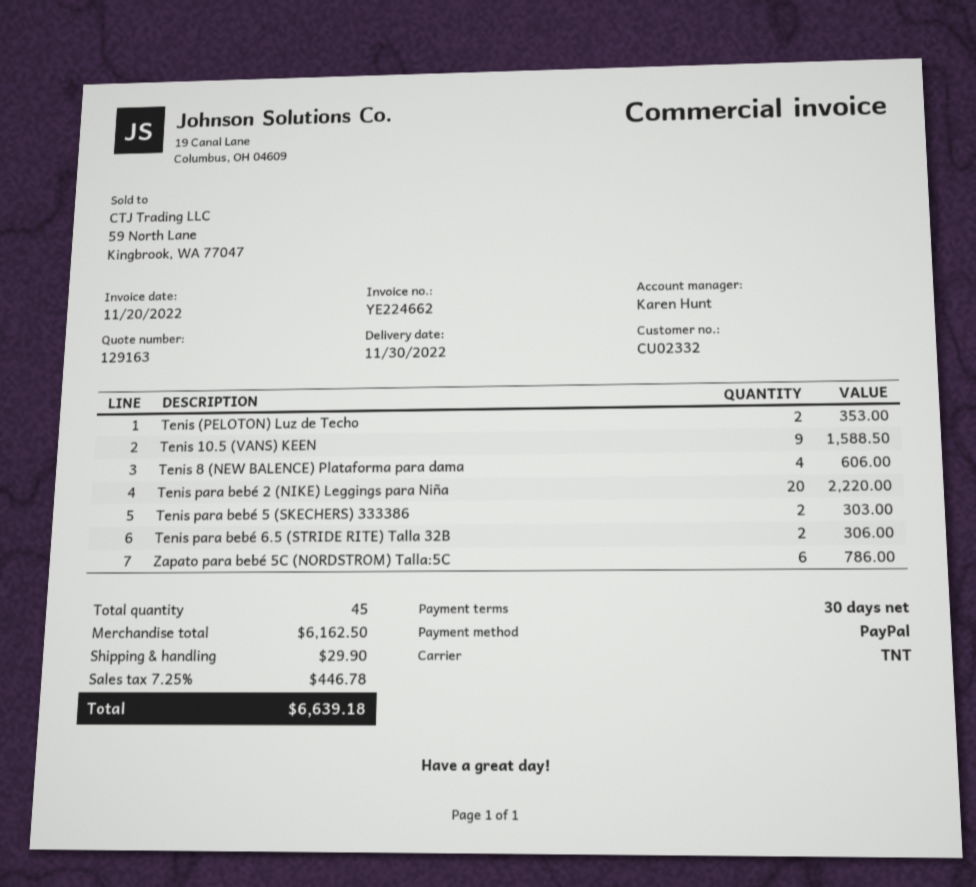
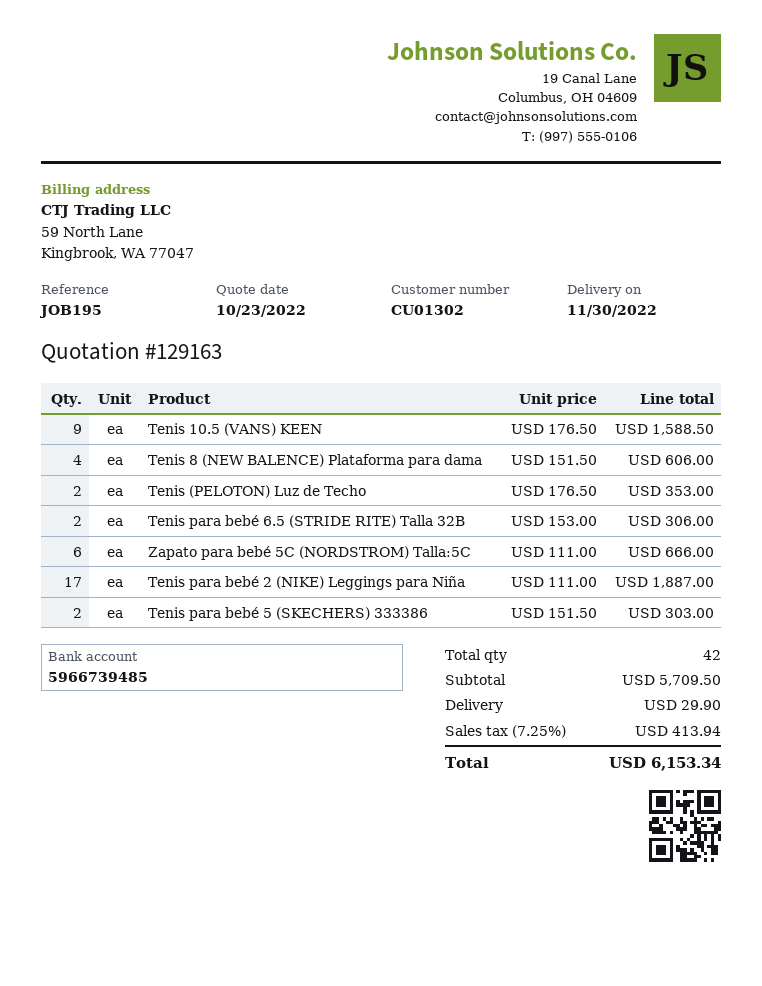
customer number: CU02332 -> CU01302
Tenis para bebé 2 (NIKE) Leggings para Niña: 20 for 2220.00 -> 17 for 1887.00
Zapato para bebé 5C (NORDSTROM) Talla:5C: 6 for 786.00 -> 6 for 666.00
total quantity: 45 -> 42
subtotal: 6162.50 -> 5709.50
tax: 7.25% = 446.78 -> 7.25% = 413.94
total: 6639.18 -> 6153.34

